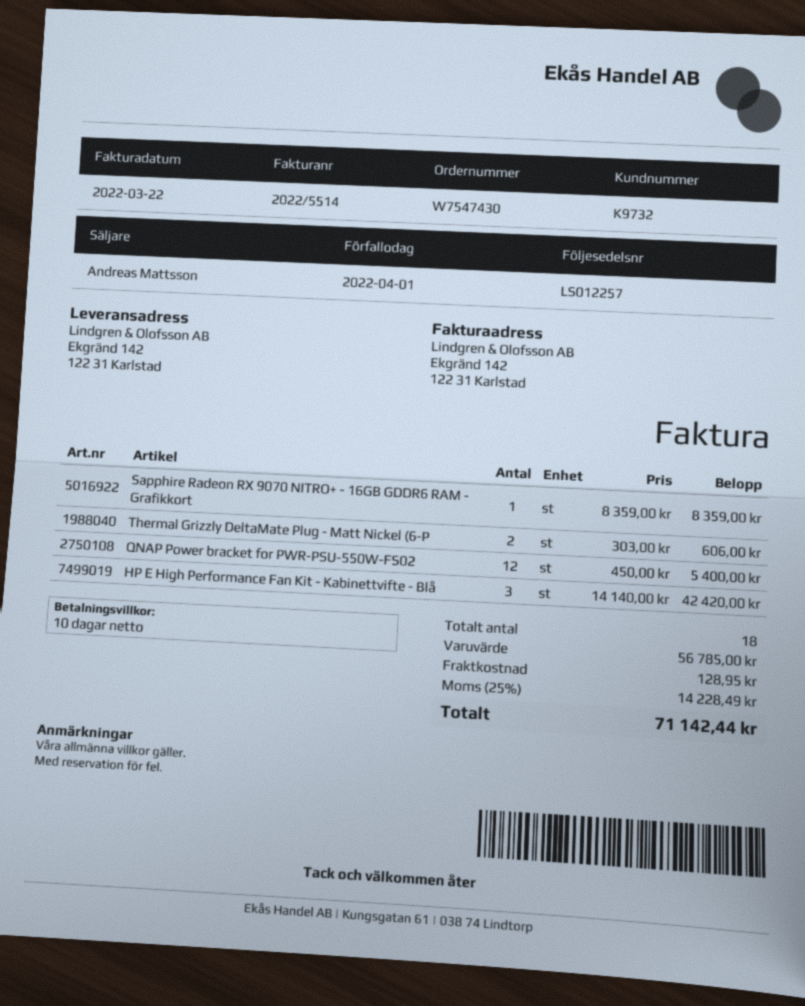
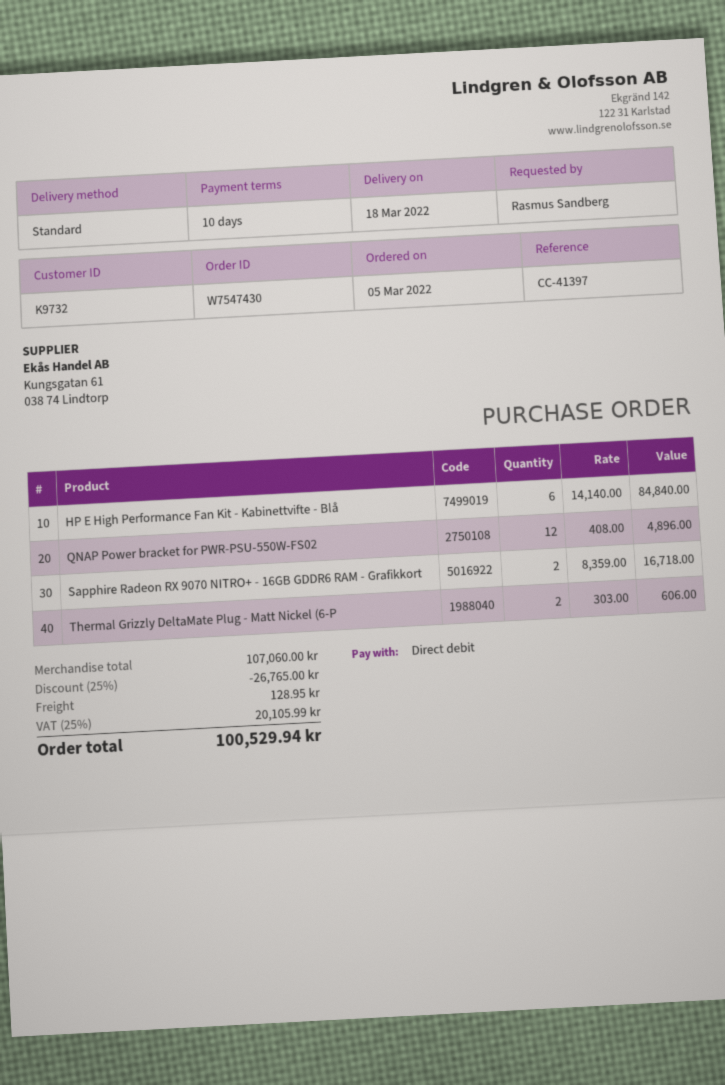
Sapphire Radeon RX 9070 NITRO+ - 16GB GDDR6 RAM - Grafikkort: 1 x 8359.00 = 8359.00 -> 2 x 8359.00 = 16718.00
QNAP Power bracket for PWR-PSU-550W-FS02: 12 x 450.00 = 5400.00 -> 12 x 408.00 = 4896.00
HP E High Performance Fan Kit - Kabinettvifte - Blå: 3 x 14140.00 = 42420.00 -> 6 x 14140.00 = 84840.00
subtotal: 56785.00 -> 107060.00
discount: none -> 25% = 26765.00
tax: 25% = 14228.49 -> 25% = 20105.99
total: 71142.44 -> 100529.94

